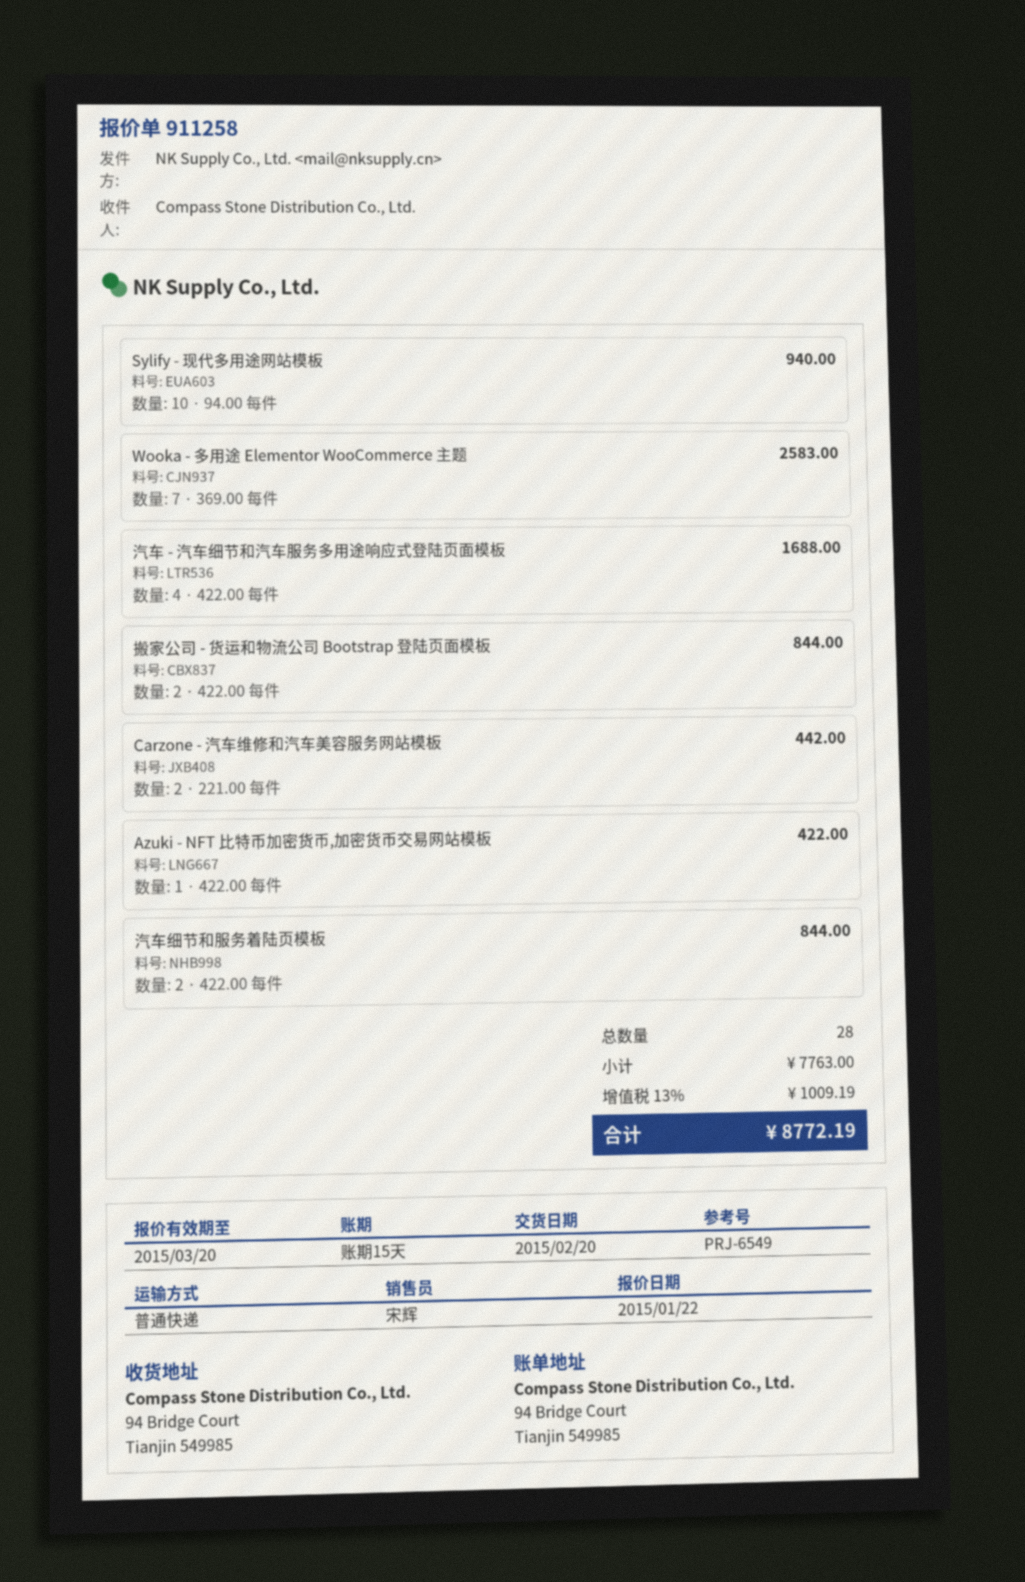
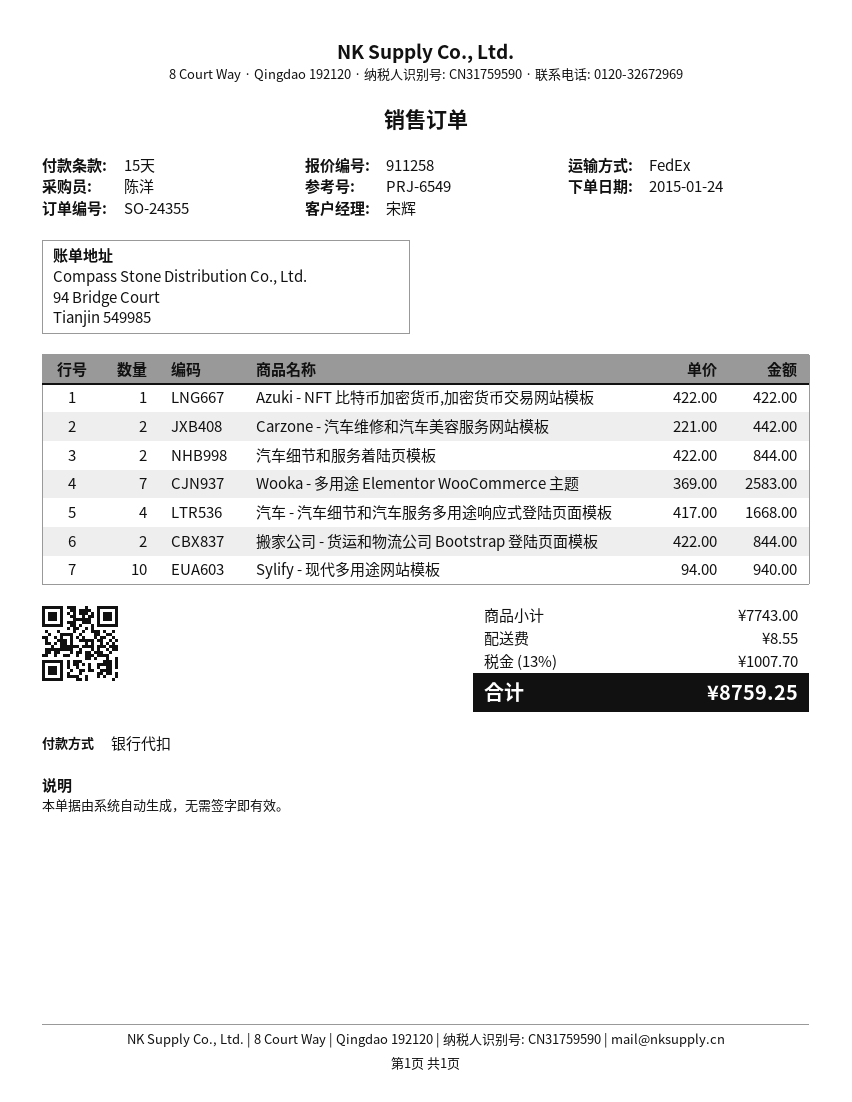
shipping method: standard -> FedEx
汽车 - 汽车细节和汽车服务多用途响应式登陆页面模板: 4 x 422.00 = 1688.00 -> 4 x 417.00 = 1668.00
subtotal: 7763.00 -> 7743.00
shipping: none -> 8.55
tax: 13% = 1009.19 -> 13% = 1007.70
total: 8772.19 -> 8759.25

